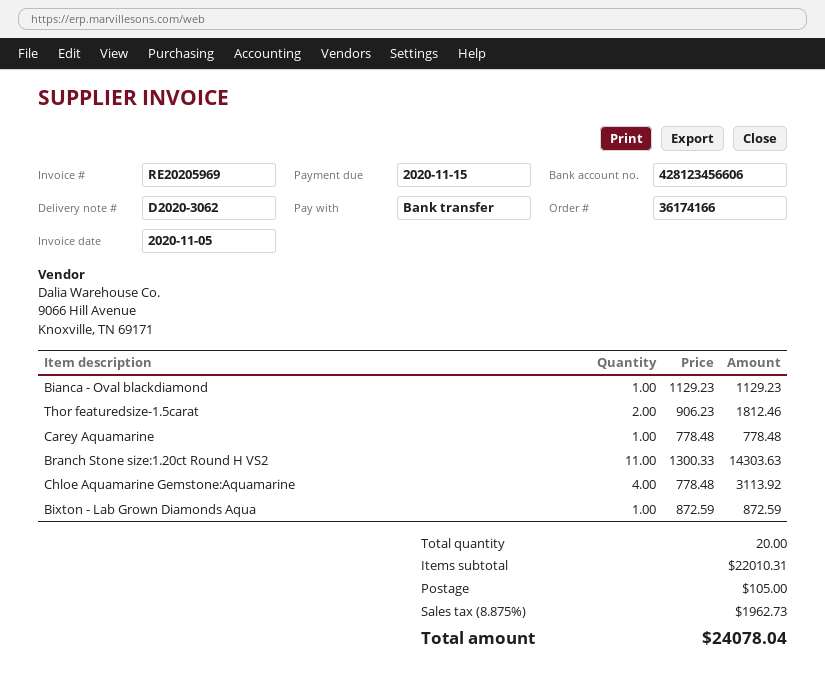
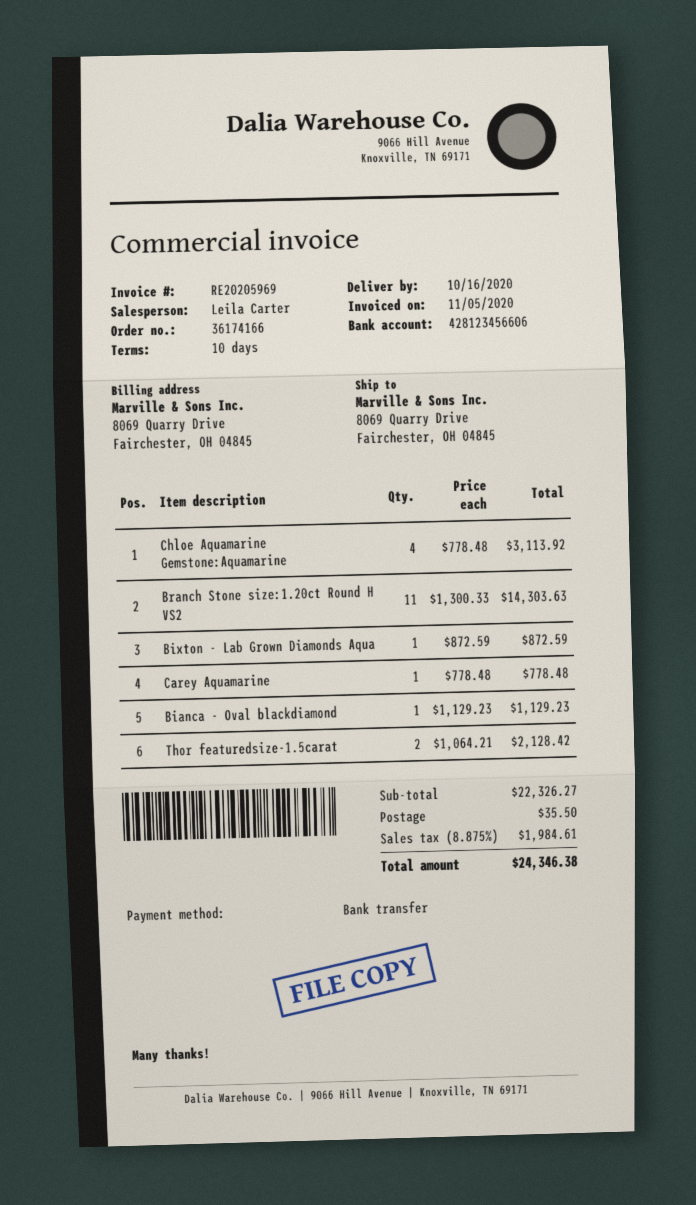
Thor featuredsize-1.5carat: 2 x 906.23 = 1812.46 -> 2 x 1064.21 = 2128.42
subtotal: 22010.31 -> 22326.27
shipping: 105.00 -> 35.50
tax: 8.875% = 1962.73 -> 8.875% = 1984.61
total: 24078.04 -> 24346.38

